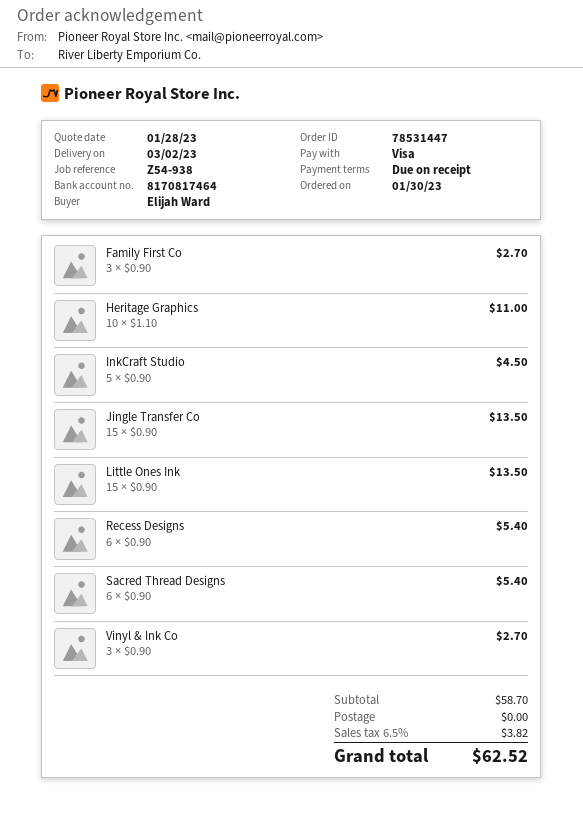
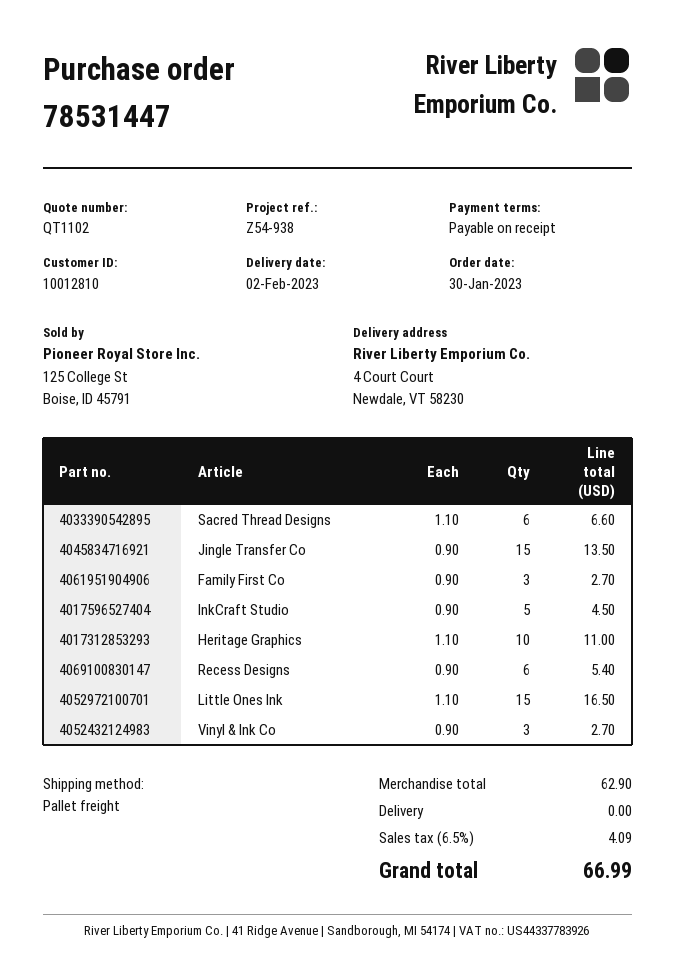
delivery date: 2023-03-02 -> 2023-02-02
Little Ones Ink: 15 x 0.90 = 13.50 -> 15 x 1.10 = 16.50
Sacred Thread Designs: 6 x 0.90 = 5.40 -> 6 x 1.10 = 6.60
subtotal: 58.70 -> 62.90
tax: 6.5% = 3.82 -> 6.5% = 4.09
total: 62.52 -> 66.99

